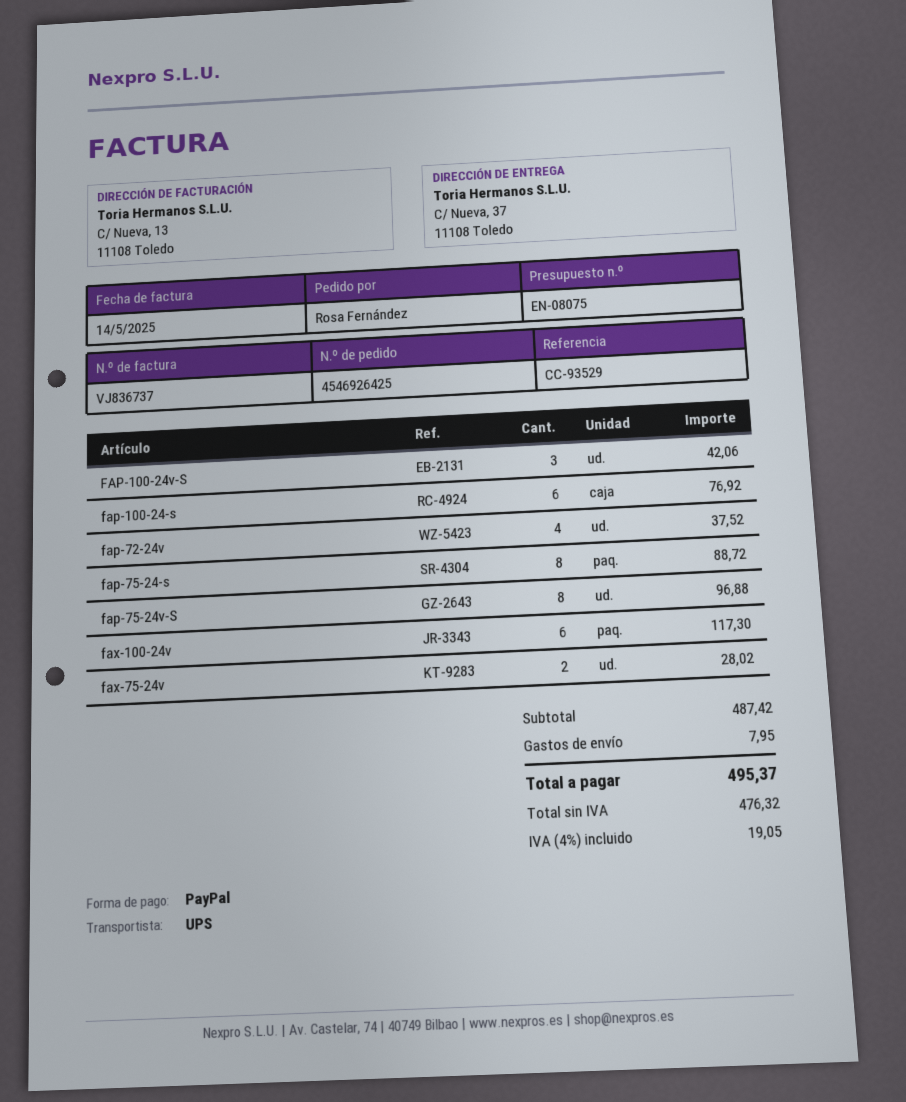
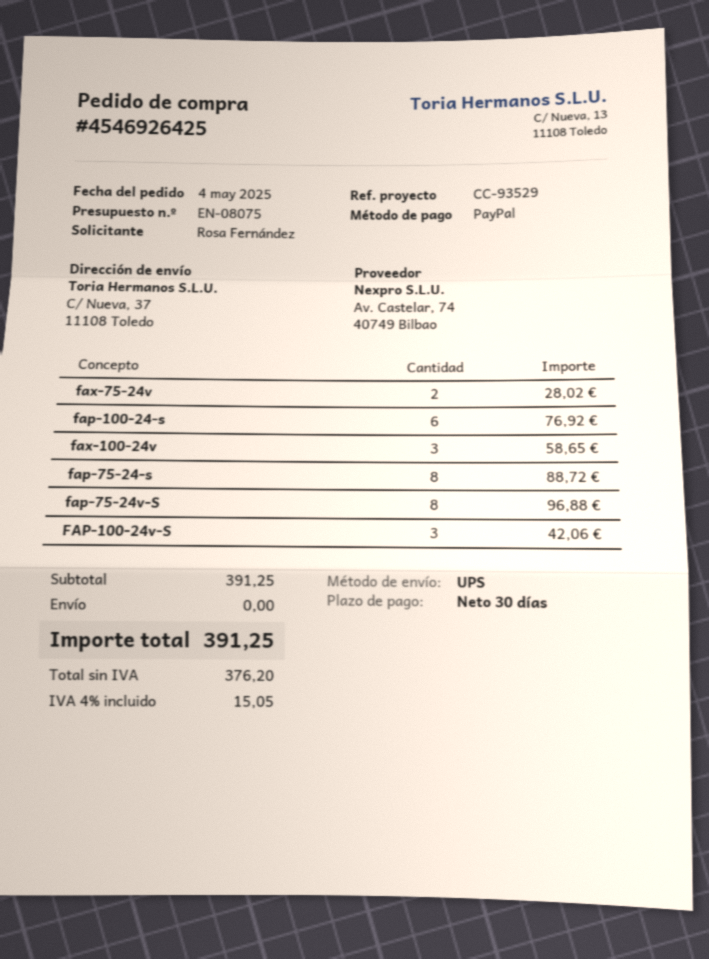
fap-72-24v: 4 for 37.52 -> none
fax-100-24v: 6 for 117.30 -> 3 for 58.65
subtotal: 487.42 -> 391.25
shipping: 7.95 -> 0.00
net: 476.32 -> 376.20
tax: 4% = 19.05 -> 4% = 15.05
total: 495.37 -> 391.25

